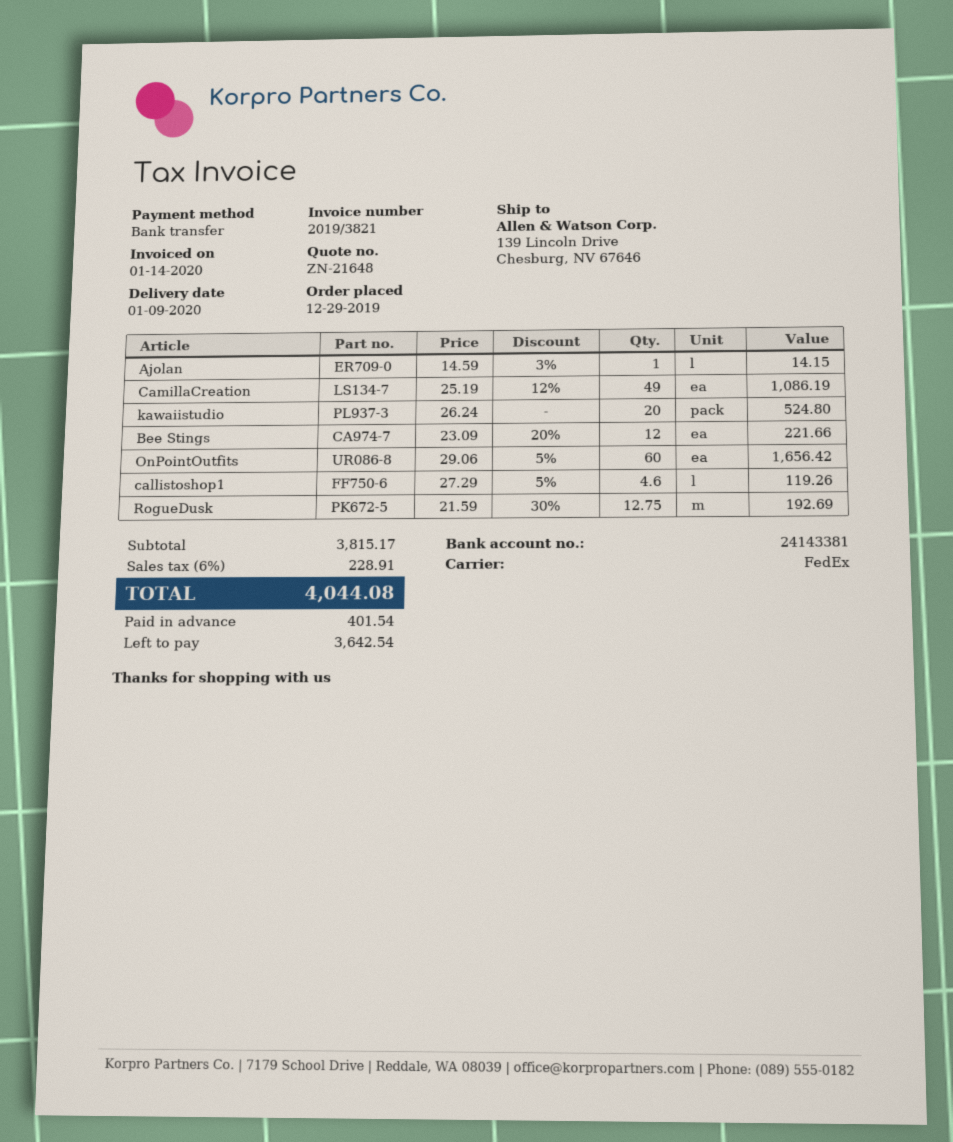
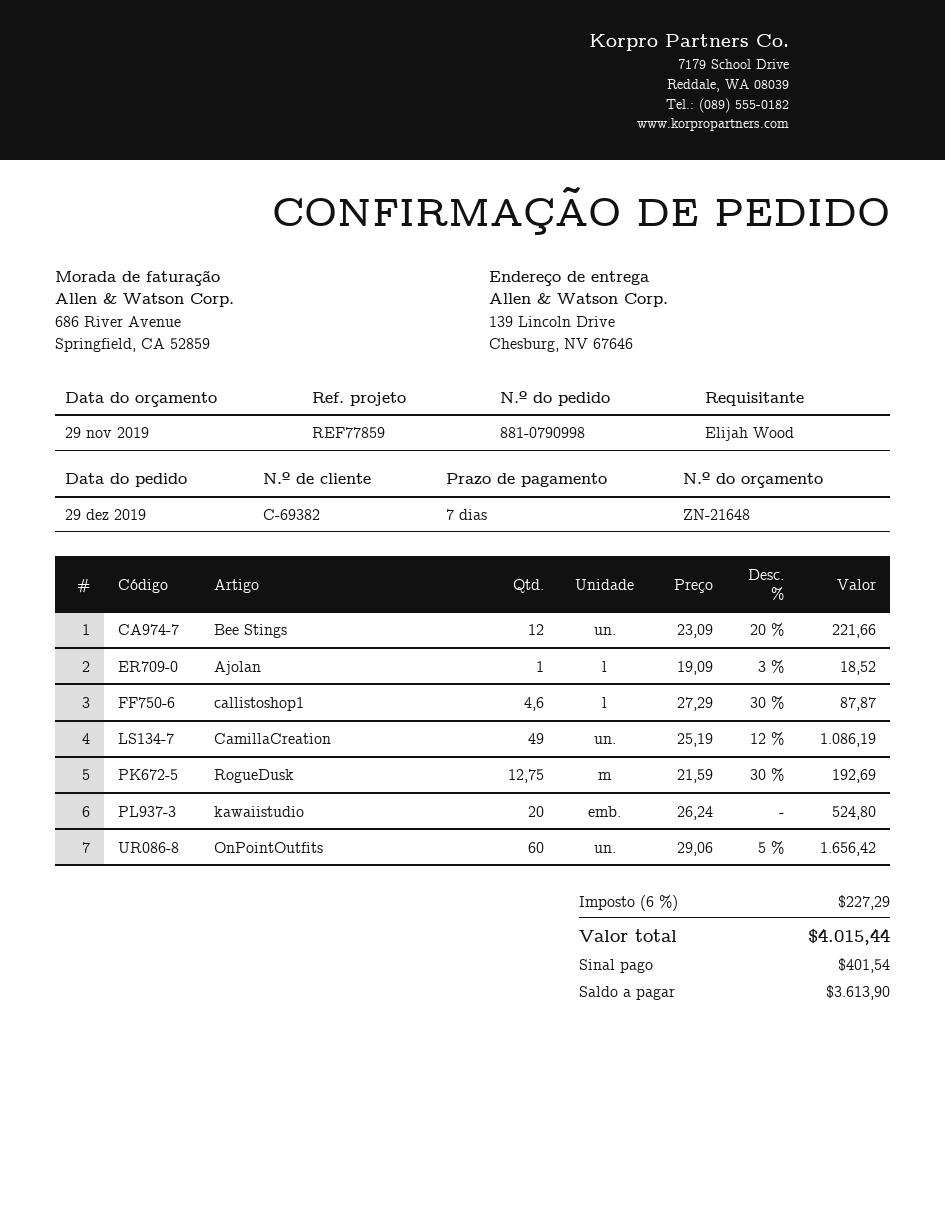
Ajolan: 1 x 14.59 - 3% = 14.15 -> 1 x 19.09 - 3% = 18.52
callistoshop1: 4.6 x 27.29 - 5% = 119.26 -> 4.6 x 27.29 - 30% = 87.87
tax: 6% = 228.91 -> 6% = 227.29
total: 4044.08 -> 4015.44
balance: 3642.54 -> 3613.90

